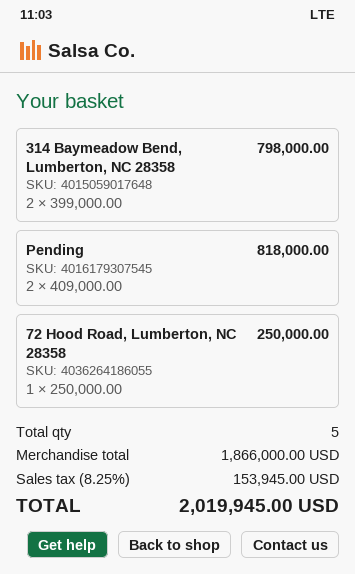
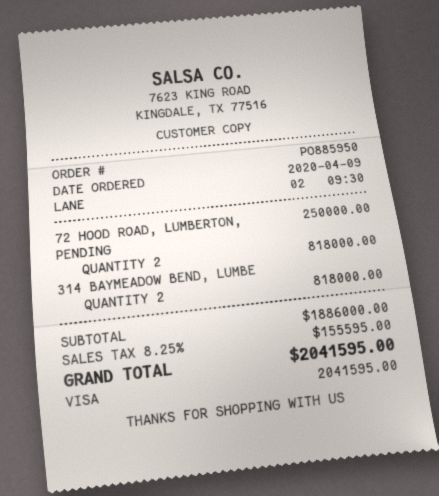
314 Baymeadow Bend, Lumberton, NC 28358: 2 for 798000.00 -> 2 for 818000.00
subtotal: 1866000.00 -> 1886000.00
tax: 8.25% = 153945.00 -> 8.25% = 155595.00
total: 2019945.00 -> 2041595.00

